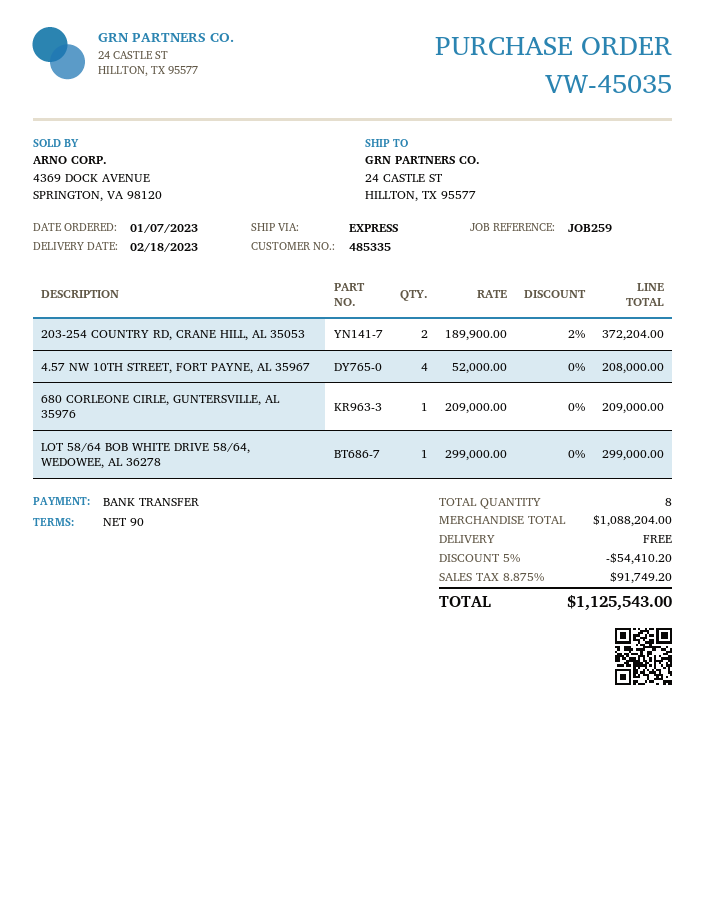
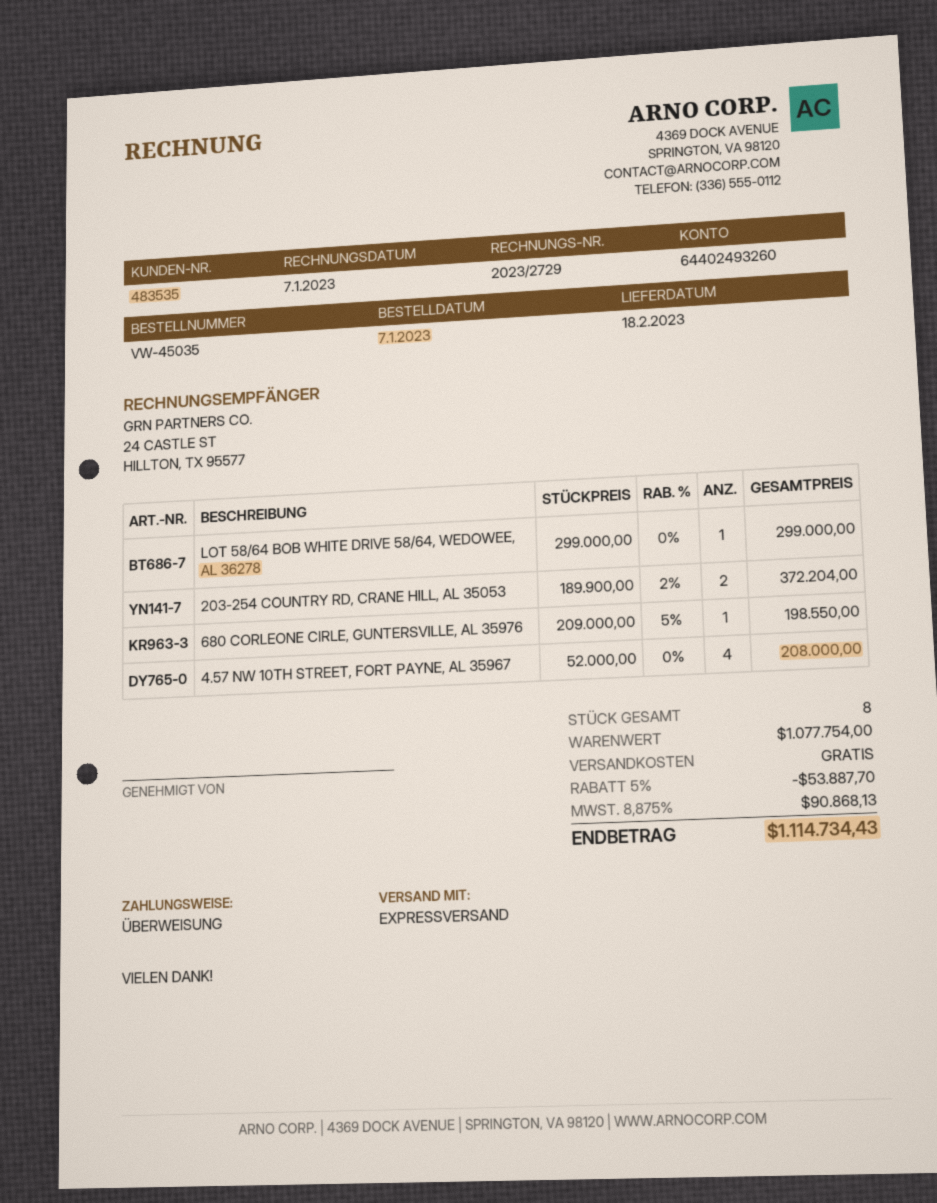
customer number: 485335 -> 483535
680 CORLEONE CIRLE, GUNTERSVILLE, AL 35976: 1 x 209000.00 = 209000.00 -> 1 x 209000.00 - 5% = 198550.00
subtotal: 1088204.00 -> 1077754.00
discount: 5% = 54410.20 -> 5% = 53887.70
tax: 8.875% = 91749.20 -> 8.875% = 90868.13
total: 1125543.00 -> 1114734.43

